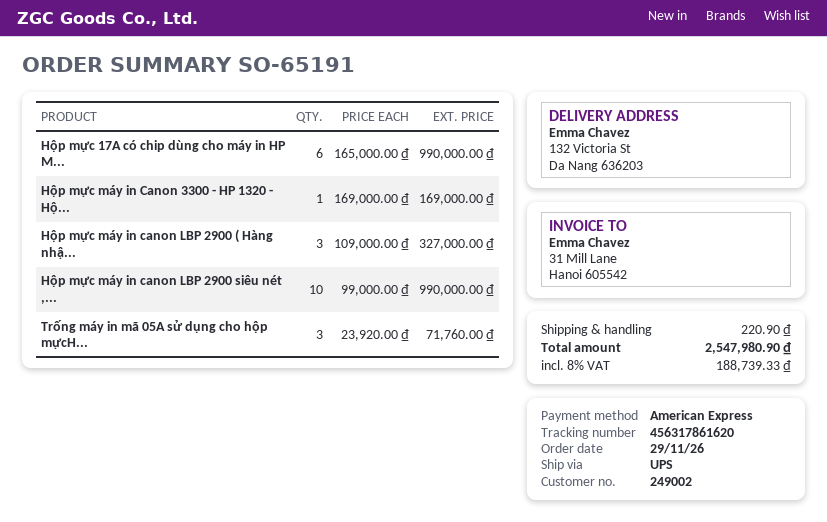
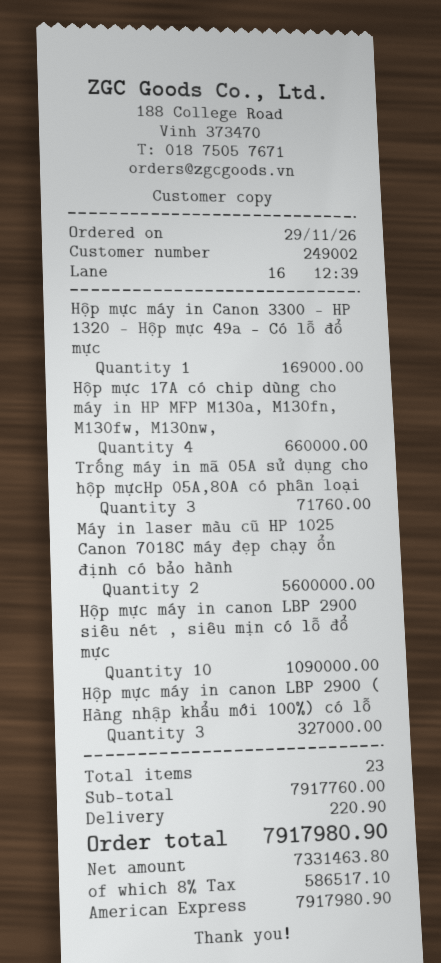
Hộp mực 17A có chip dùng cho máy in HP M...: 6 for 990000.00 -> 4 for 660000.00
Hộp mực máy in canon LBP 2900 siêu nét ,...: 10 for 990000.00 -> 10 for 1090000.00
Máy in laser màu cũ HP 1025 Canon 7018C máy đẹp chạy ổn định có bảo hành: none -> 2 for 5600000.00
tax: 8% = 188739.33 -> 8% = 586517.10
total: 2547980.90 -> 7917980.90

